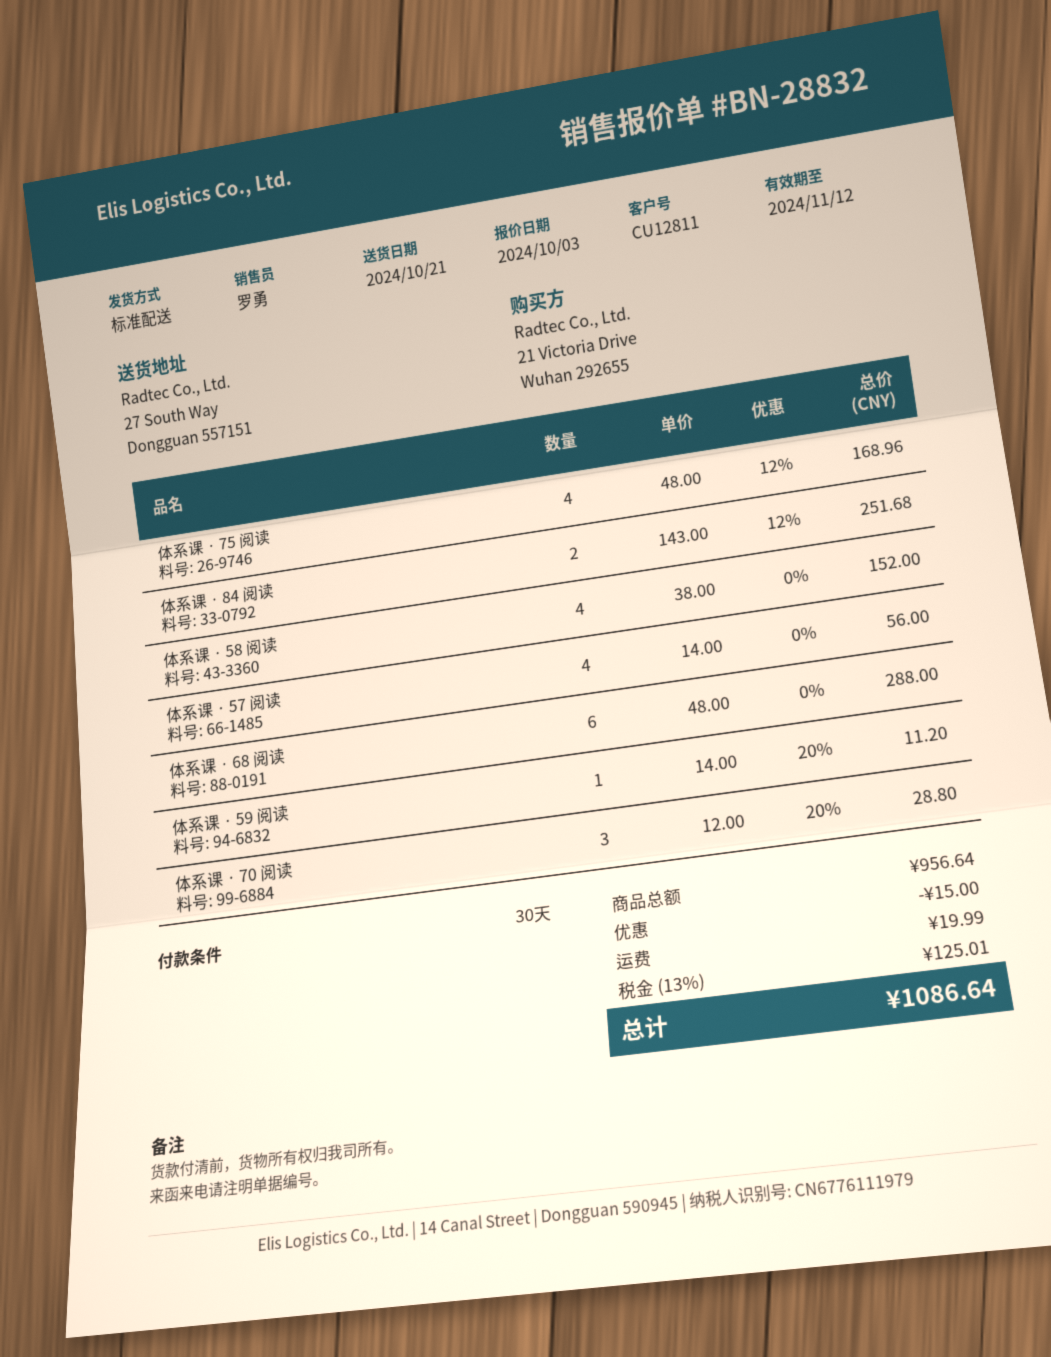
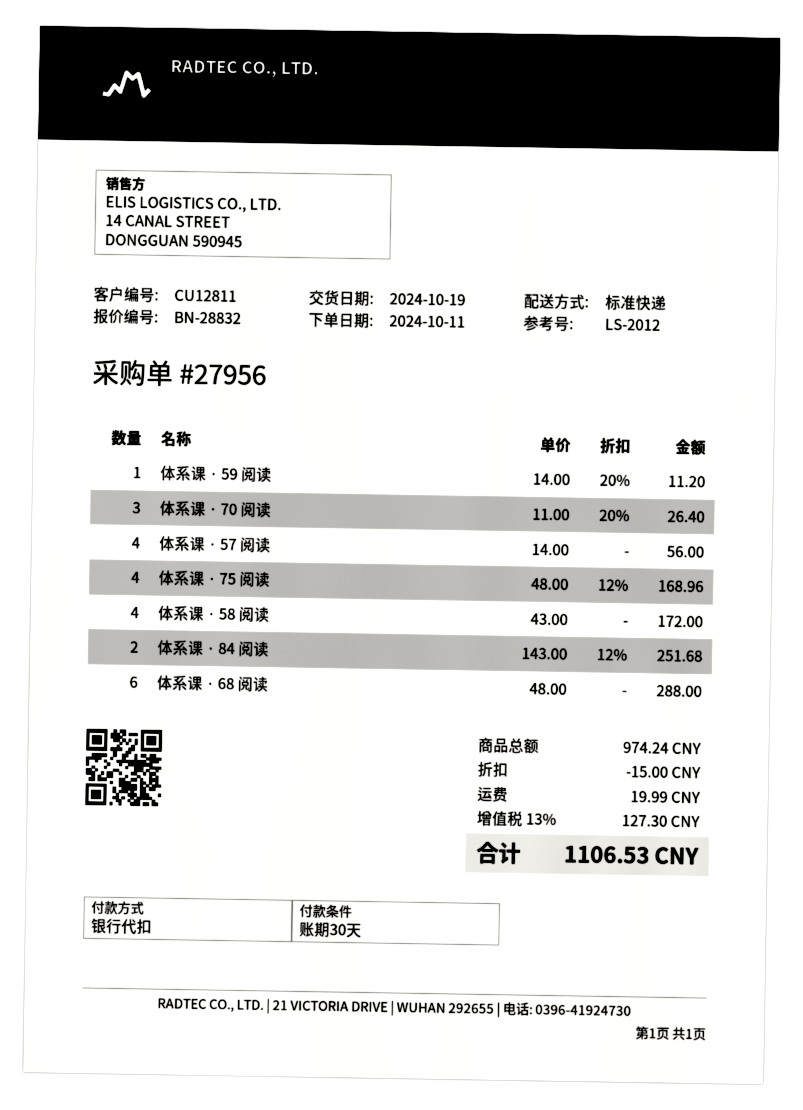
delivery date: 2024-10-21 -> 2024-10-19
体系课 · 58 阅读: 4 x 38.00 = 152.00 -> 4 x 43.00 = 172.00
体系课 · 70 阅读: 3 x 12.00 - 20% = 28.80 -> 3 x 11.00 - 20% = 26.40
subtotal: 956.64 -> 974.24
tax: 13% = 125.01 -> 13% = 127.30
total: 1086.64 -> 1106.53

